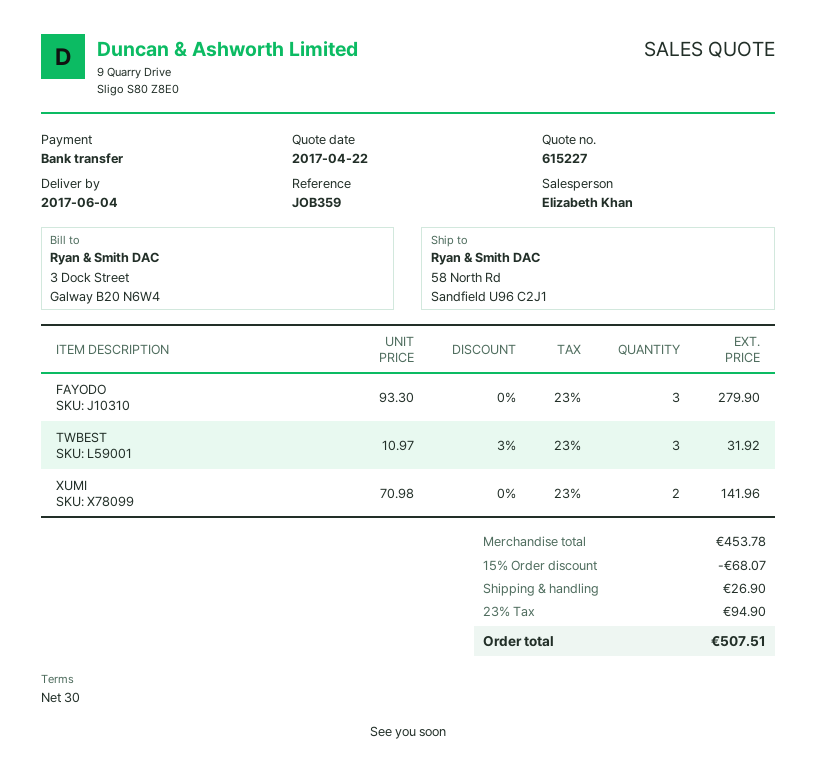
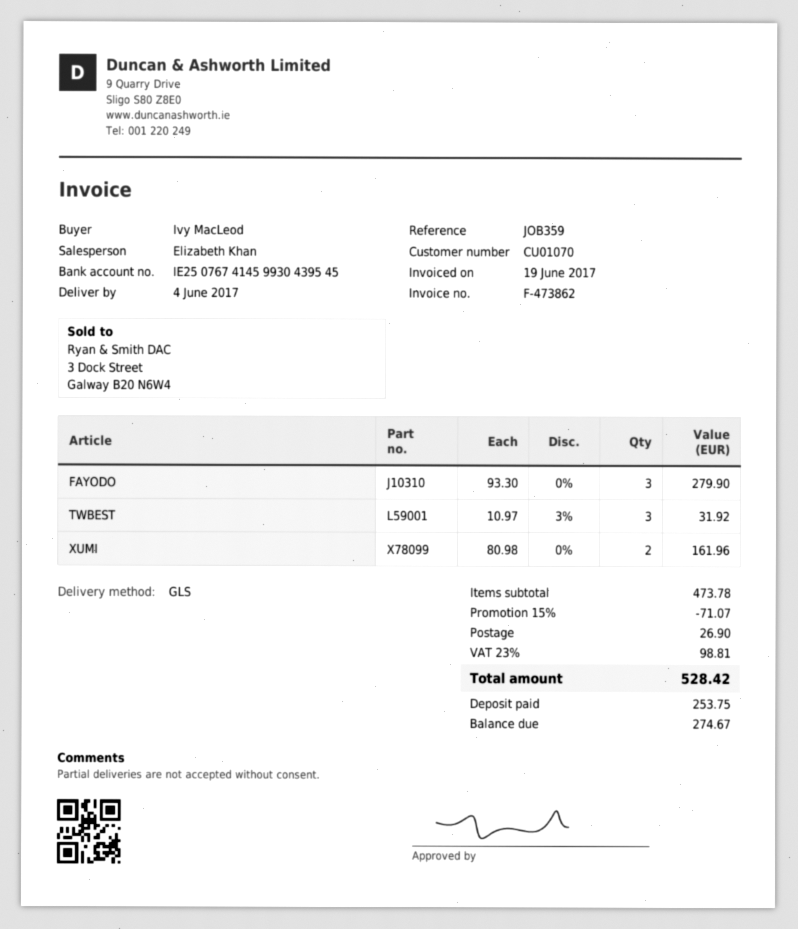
XUMI: 2 x 70.98 = 141.96 -> 2 x 80.98 = 161.96
subtotal: 453.78 -> 473.78
discount: 15% = 68.07 -> 15% = 71.07
tax: 23% = 94.90 -> 23% = 98.81
total: 507.51 -> 528.42

